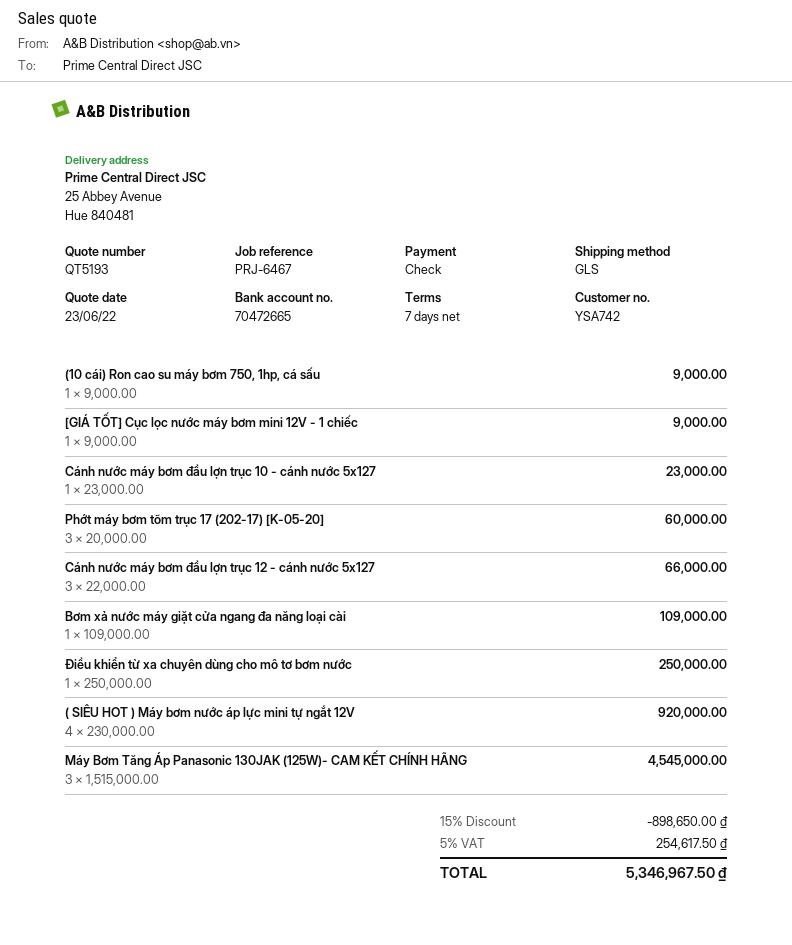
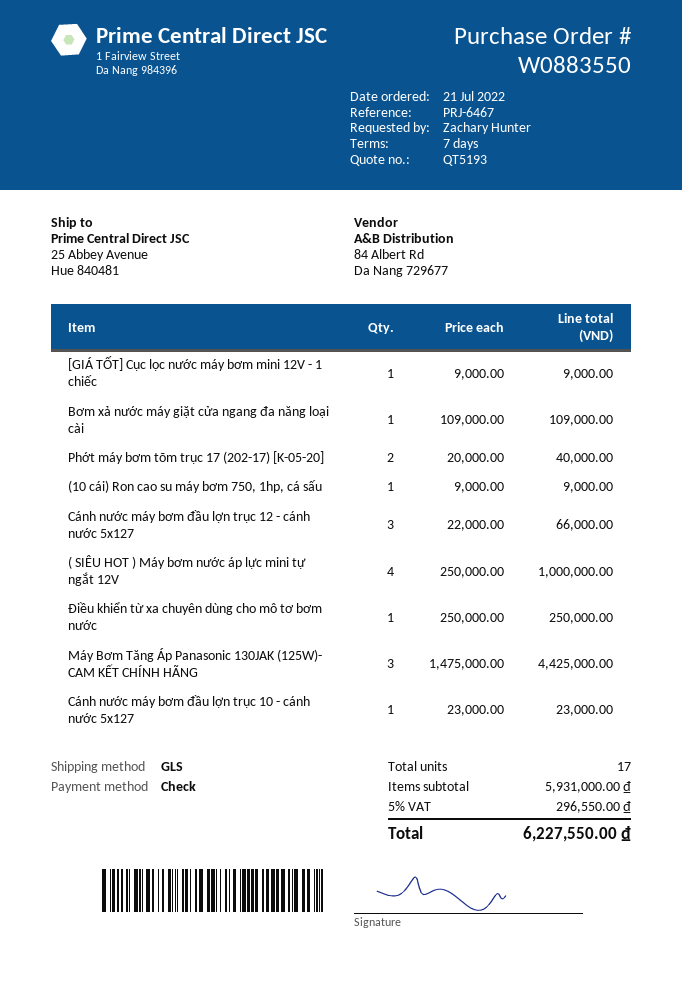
Phớt máy bơm tõm trục 17 (202-17) [K-05-20]: 3 x 20000.00 = 60000.00 -> 2 x 20000.00 = 40000.00
( SIÊU HOT ) Máy bơm nước áp lực mini tự ngắt 12V: 4 x 230000.00 = 920000.00 -> 4 x 250000.00 = 1000000.00
Máy Bơm Tăng Áp Panasonic 130JAK (125W)- CAM KẾT CHÍNH HÃNG: 3 x 1515000.00 = 4545000.00 -> 3 x 1475000.00 = 4425000.00
discount: 15% = 898650.00 -> none
tax: 5% = 254617.50 -> 5% = 296550.00
total: 5346967.50 -> 6227550.00

